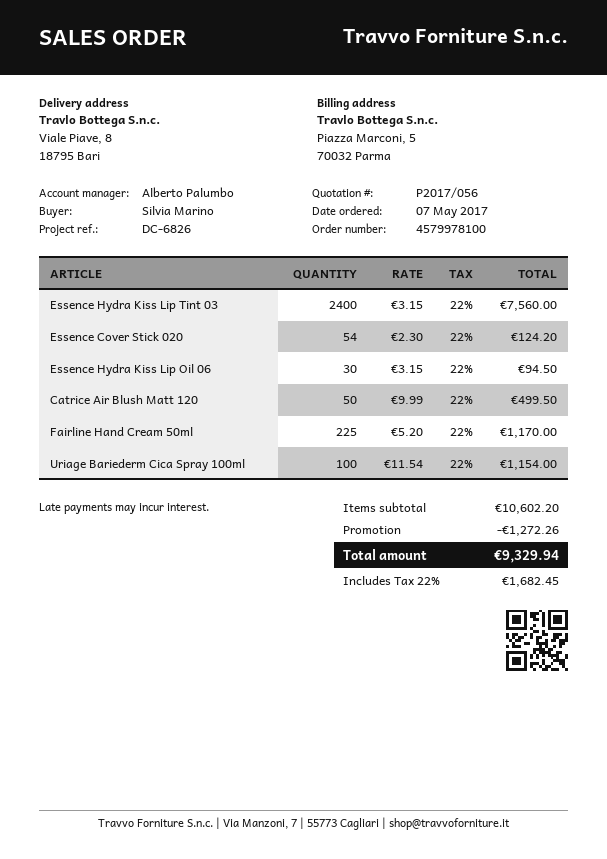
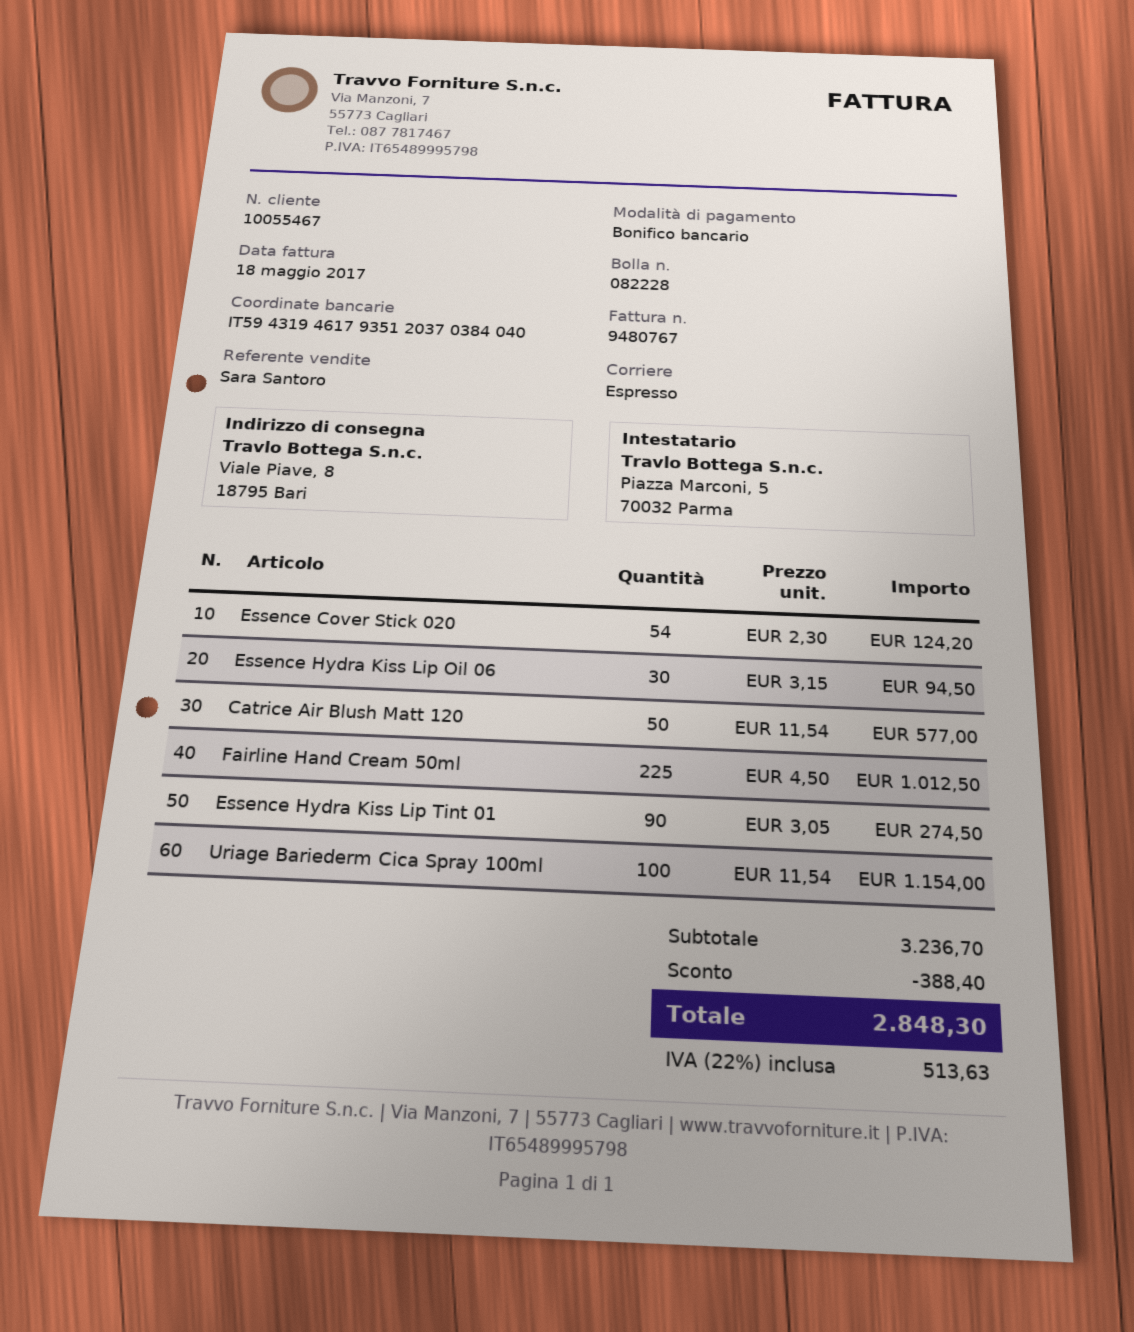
sales rep: Alberto Palumbo -> Sara Santoro
Essence Hydra Kiss Lip Tint 03: 2400 x 3.15 = 7560.00 -> none
Catrice Air Blush Matt 120: 50 x 9.99 = 499.50 -> 50 x 11.54 = 577.00
Fairline Hand Cream 50ml: 225 x 5.20 = 1170.00 -> 225 x 4.50 = 1012.50
Essence Hydra Kiss Lip Tint 01: none -> 90 x 3.05 = 274.50
subtotal: 10602.20 -> 3236.70
discount: 1272.26 -> 388.40
tax: 22% = 1682.45 -> 22% = 513.63
total: 9329.94 -> 2848.30

